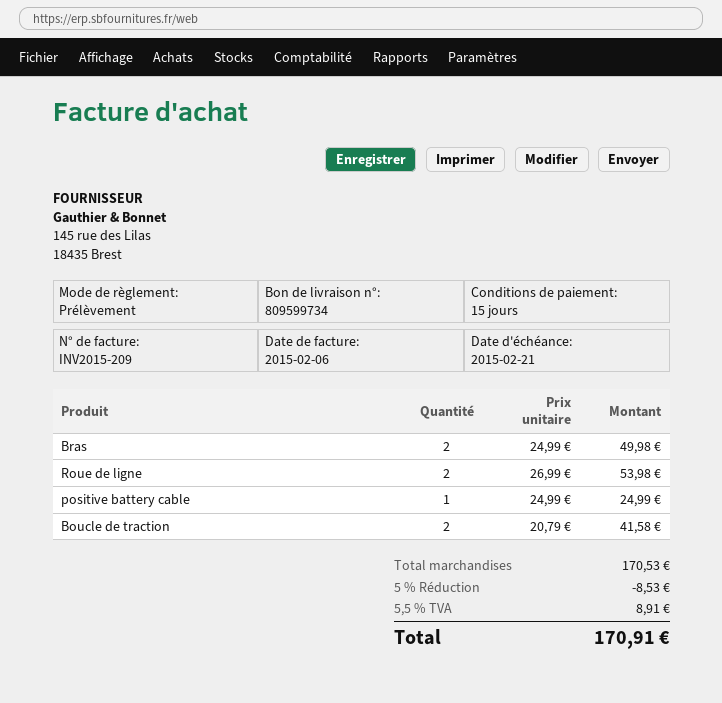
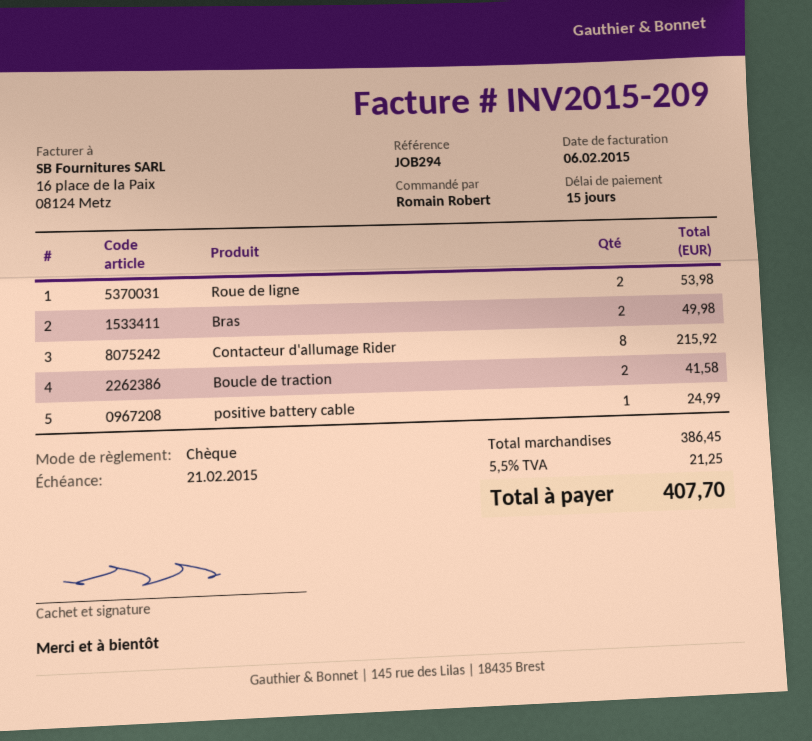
payment method: direct debit -> cheque
Contacteur d'allumage Rider: none -> 8 for 215.92
subtotal: 170.53 -> 386.45
discount: 5% = 8.53 -> none
tax: 5.5% = 8.91 -> 5.5% = 21.25
total: 170.91 -> 407.70

